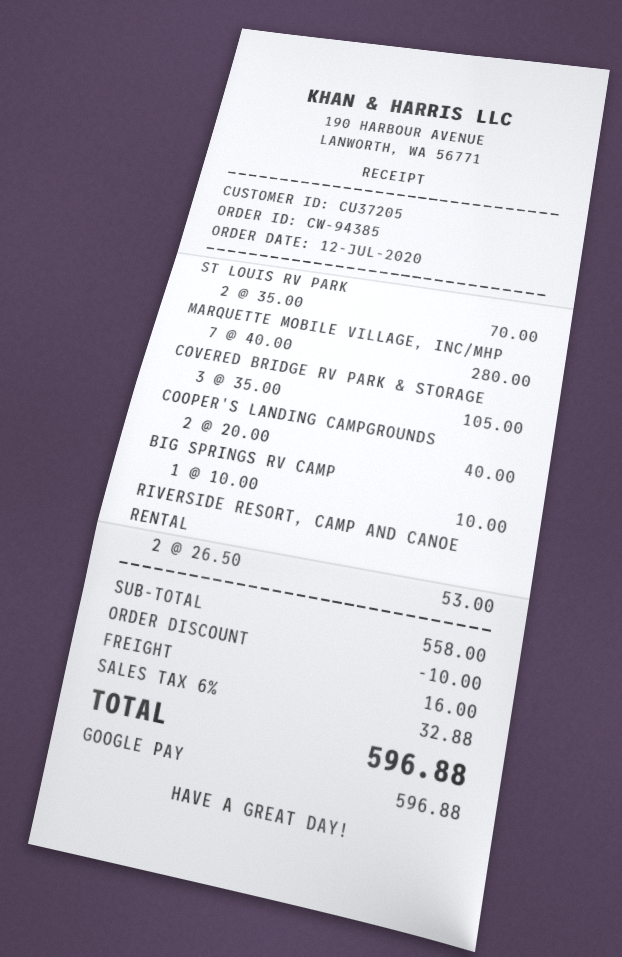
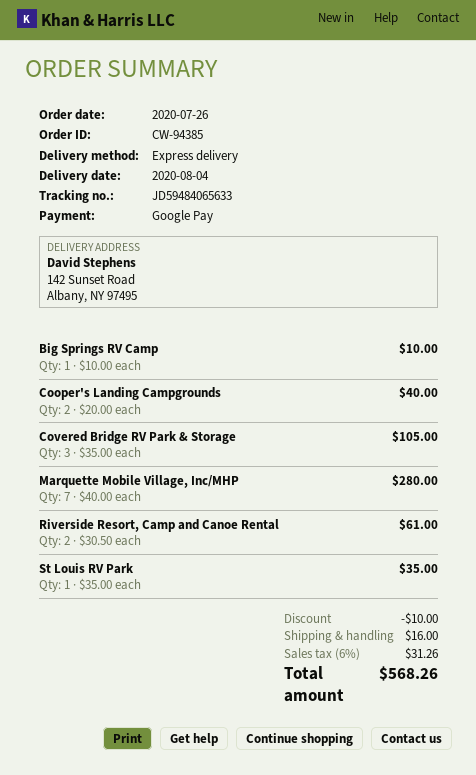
order date: 2020-07-12 -> 2020-07-26
ST LOUIS RV PARK: 2 x 35.00 = 70.00 -> 1 x 35.00 = 35.00
RIVERSIDE RESORT, CAMP AND CANOE RENTAL: 2 x 26.50 = 53.00 -> 2 x 30.50 = 61.00
tax: 6% = 32.88 -> 6% = 31.26
total: 596.88 -> 568.26

